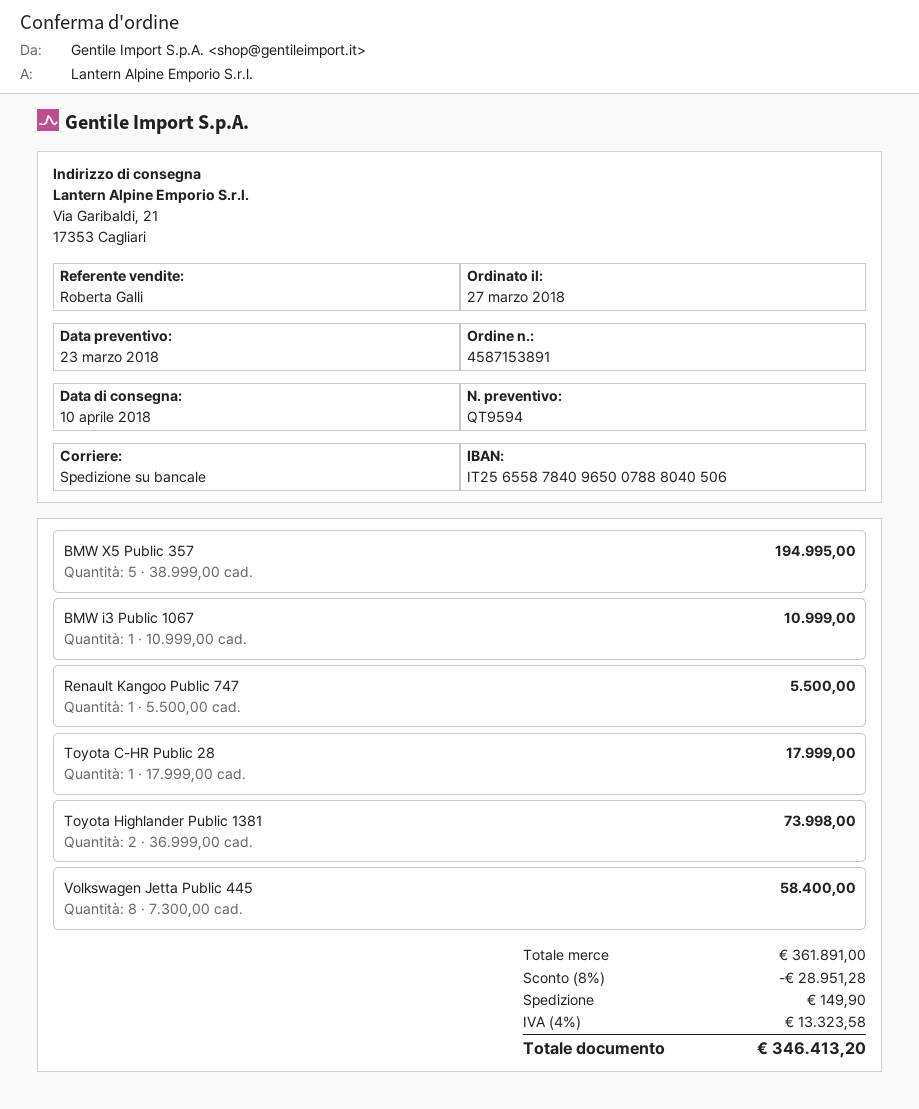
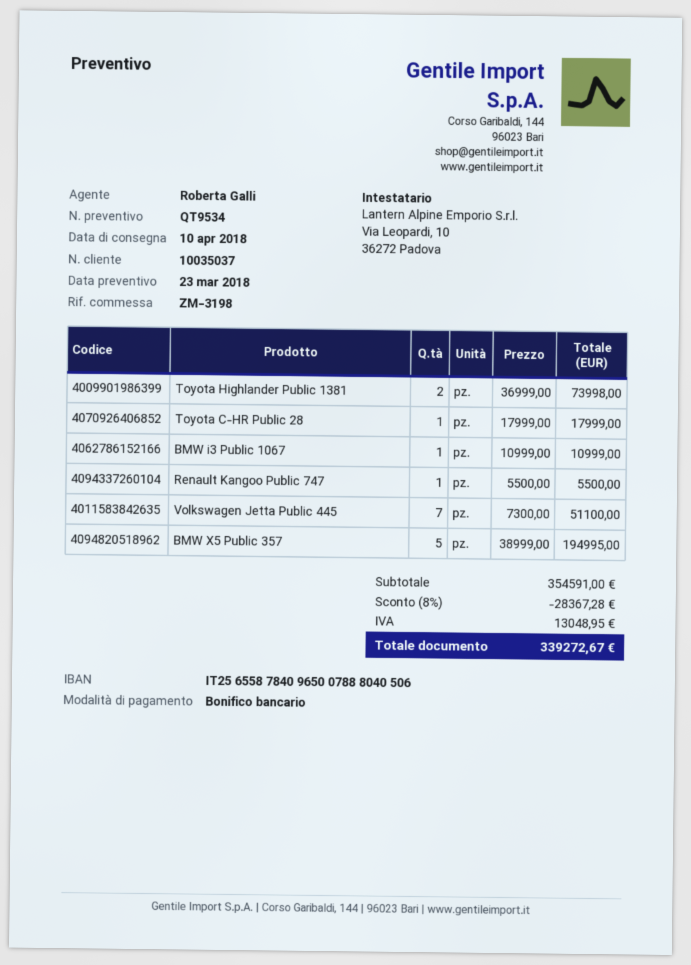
quote number: QT9594 -> QT9534
Volkswagen Jetta Public 445: 8 x 7300.00 = 58400.00 -> 7 x 7300.00 = 51100.00
subtotal: 361891.00 -> 354591.00
discount: 8% = 28951.28 -> 8% = 28367.28
shipping: 149.90 -> none
tax: 13323.58 -> 13048.95
total: 346413.20 -> 339272.67

